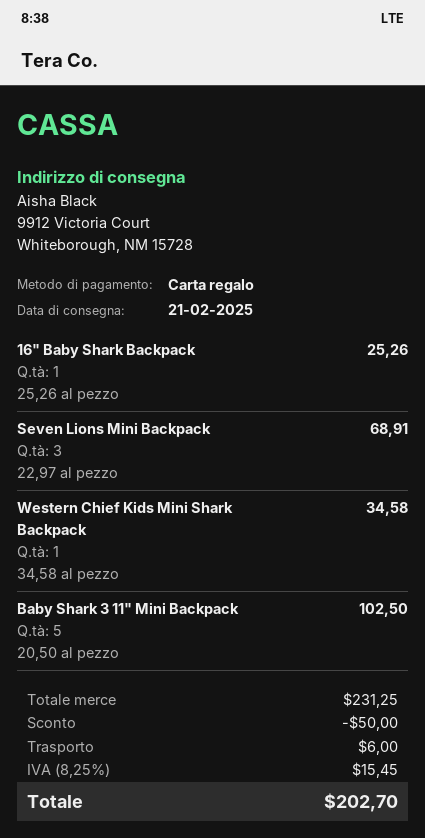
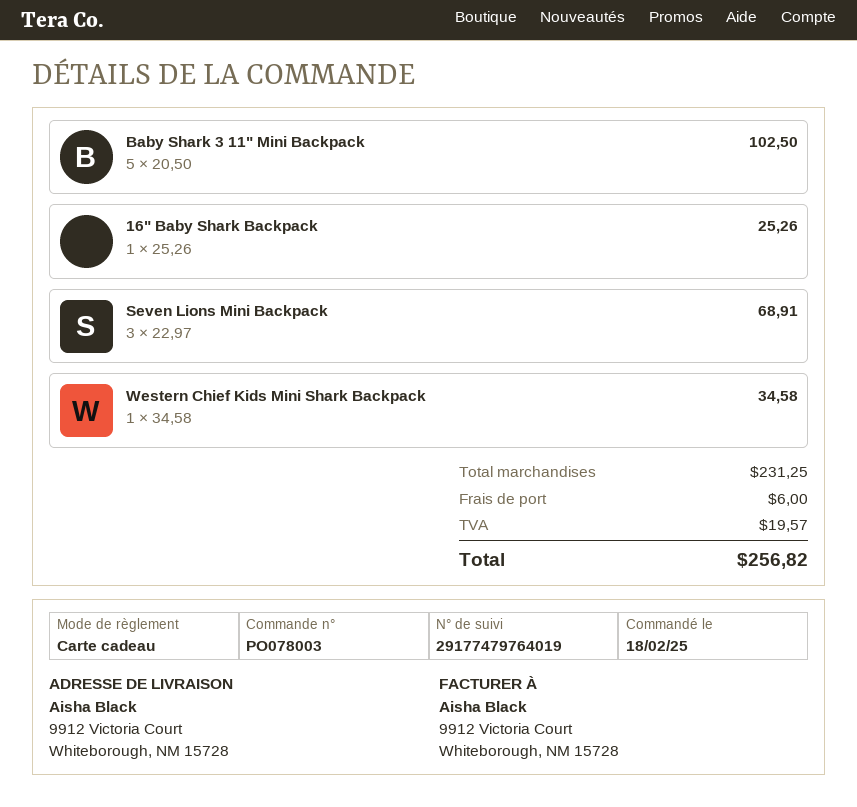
discount: 50.00 -> none
tax: 15.45 -> 19.57
total: 202.70 -> 256.82

